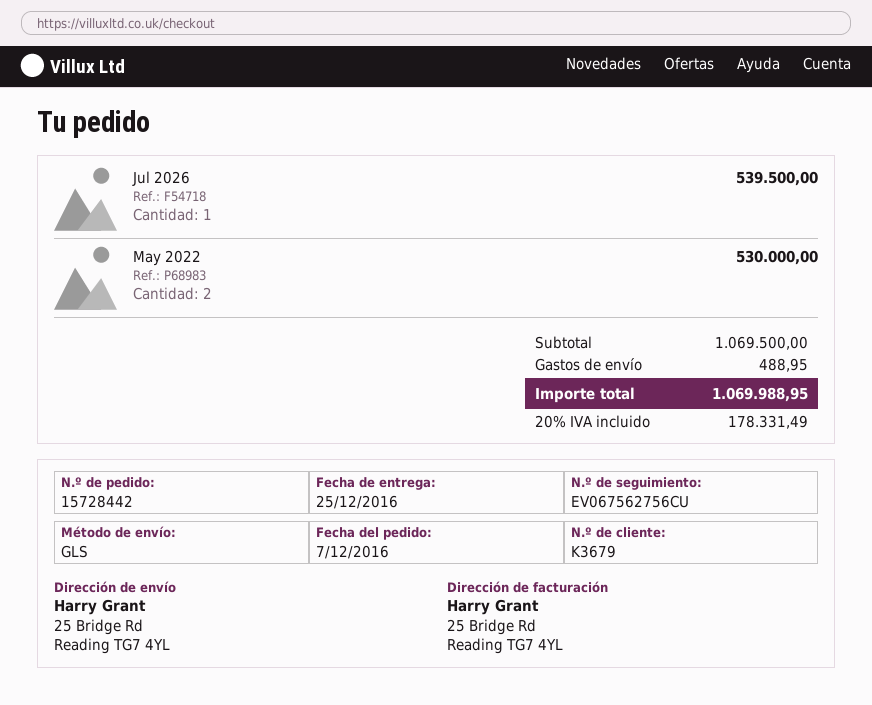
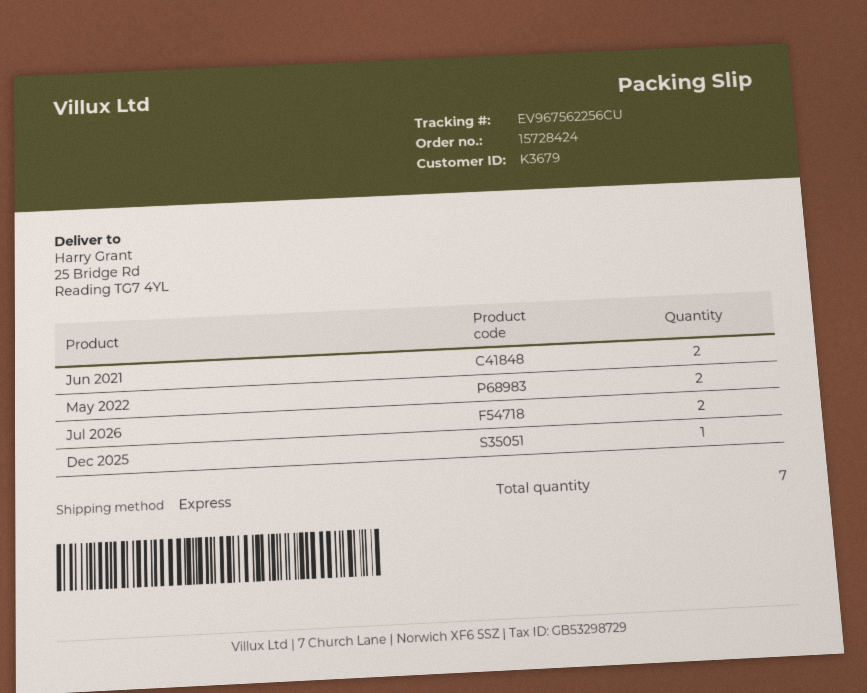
order number: 15728442 -> 15728424
shipping method: GLS -> express
tracking number: EV067562756CU -> EV967562256CU
Jul 2026: 1 -> 2
Jun 2021: none -> 2
Dec 2025: none -> 1

